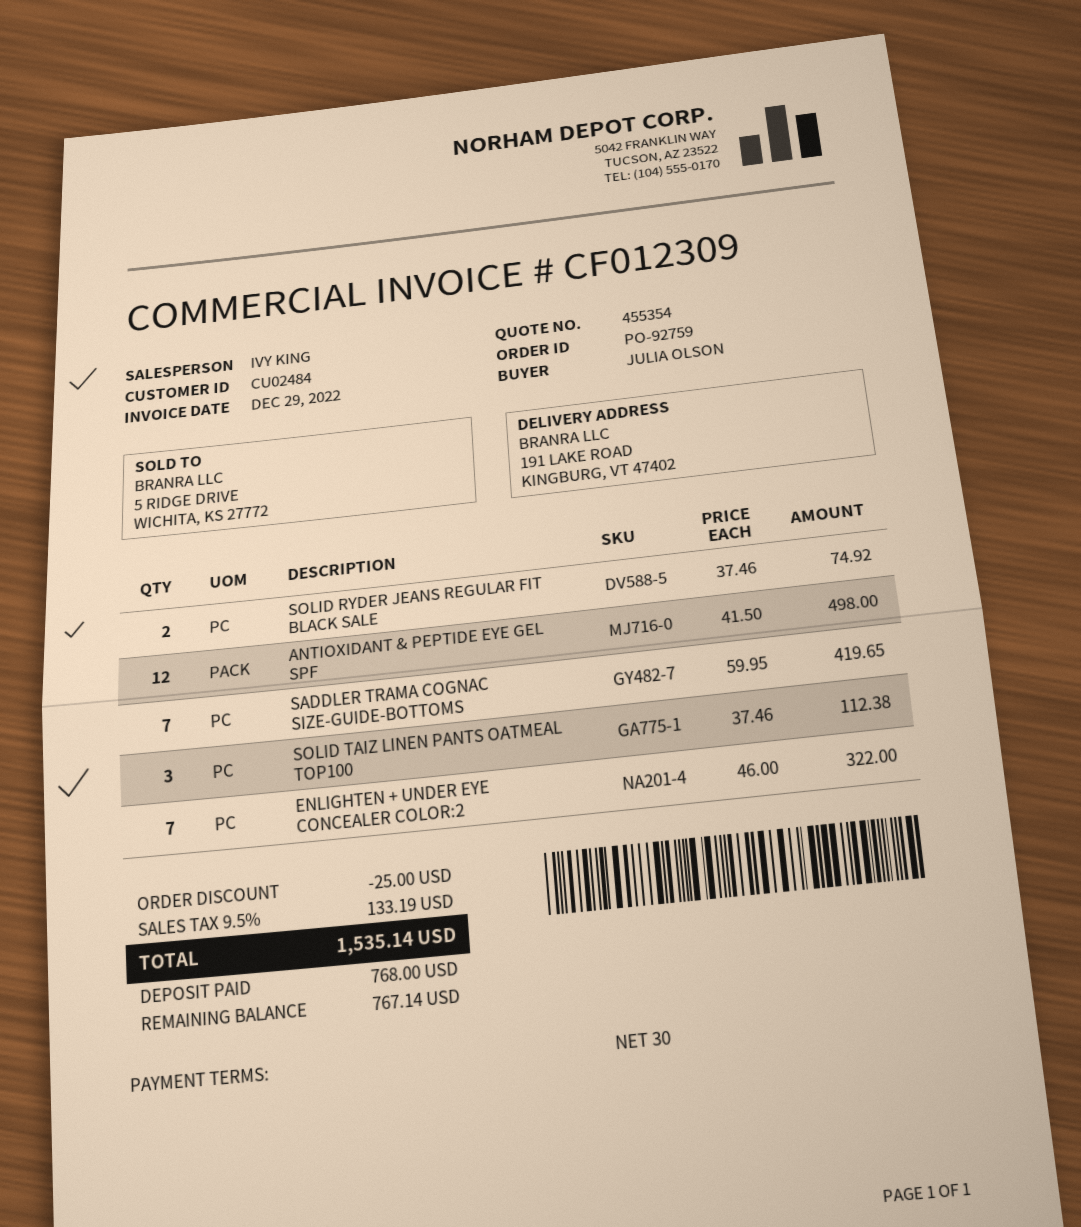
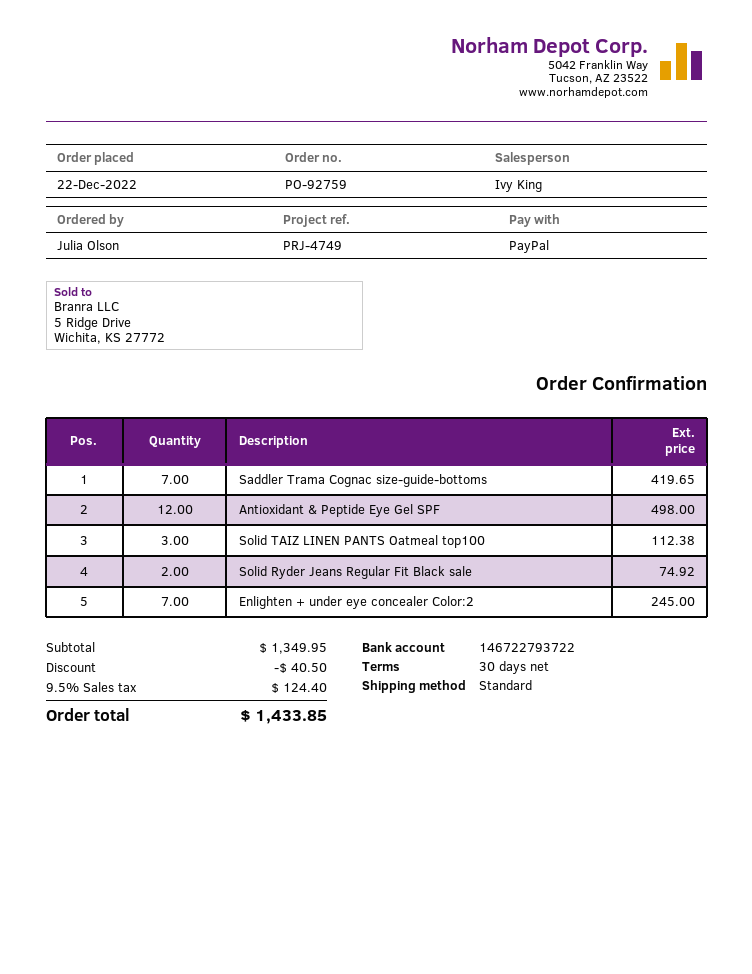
ENLIGHTEN + UNDER EYE CONCEALER COLOR:2: 7 for 322.00 -> 7 for 245.00
discount: 25.00 -> 40.50
tax: 9.5% = 133.19 -> 9.5% = 124.40
total: 1535.14 -> 1433.85

